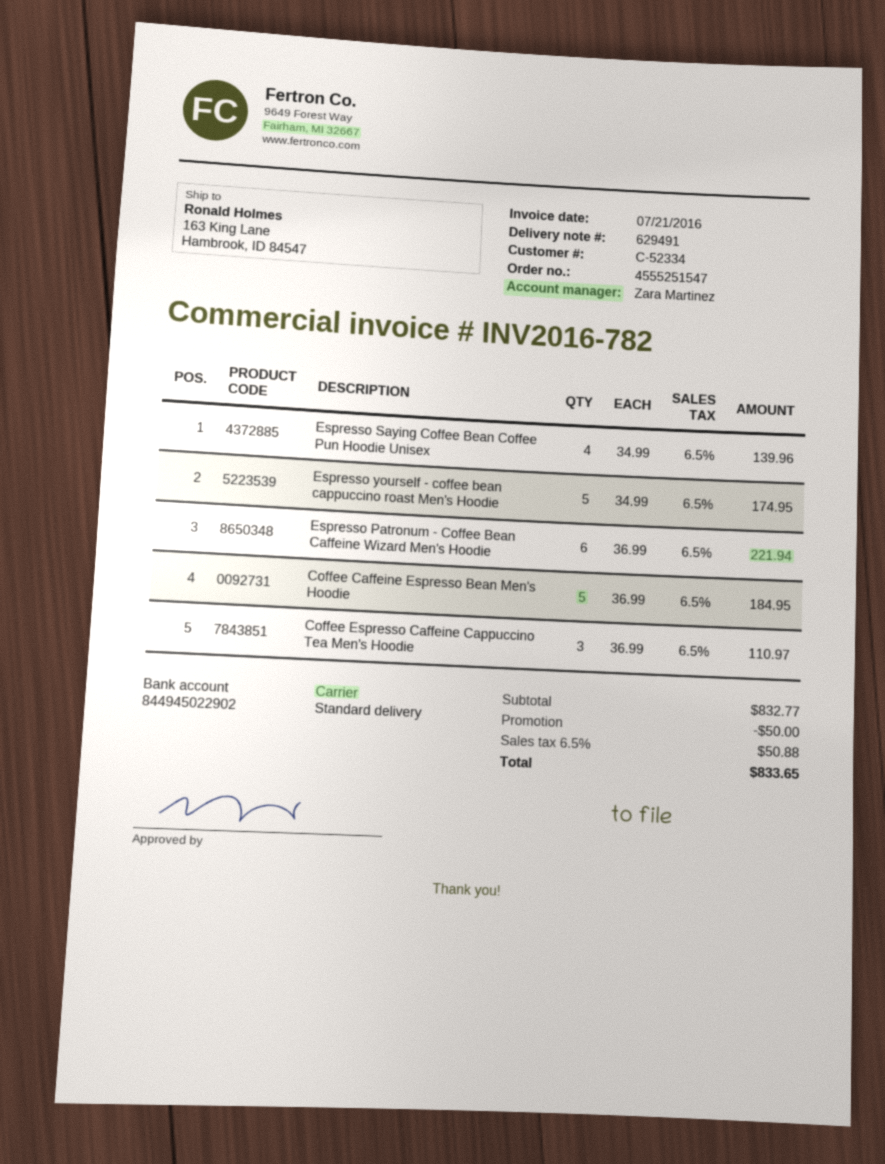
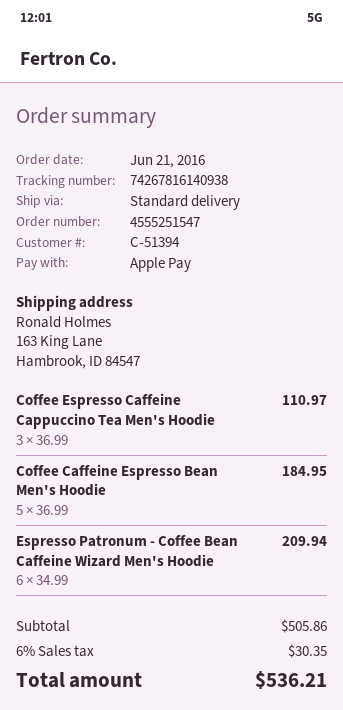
customer number: C-52334 -> C-51394
Espresso Saying Coffee Bean Coffee Pun Hoodie Unisex: 4 x 34.99 = 139.96 -> none
Espresso yourself - coffee bean cappuccino roast Men's Hoodie: 5 x 34.99 = 174.95 -> none
Espresso Patronum - Coffee Bean Caffeine Wizard Men's Hoodie: 6 x 36.99 = 221.94 -> 6 x 34.99 = 209.94
subtotal: 832.77 -> 505.86
discount: 50.00 -> none
tax: 6.5% = 50.88 -> 6% = 30.35
total: 833.65 -> 536.21

